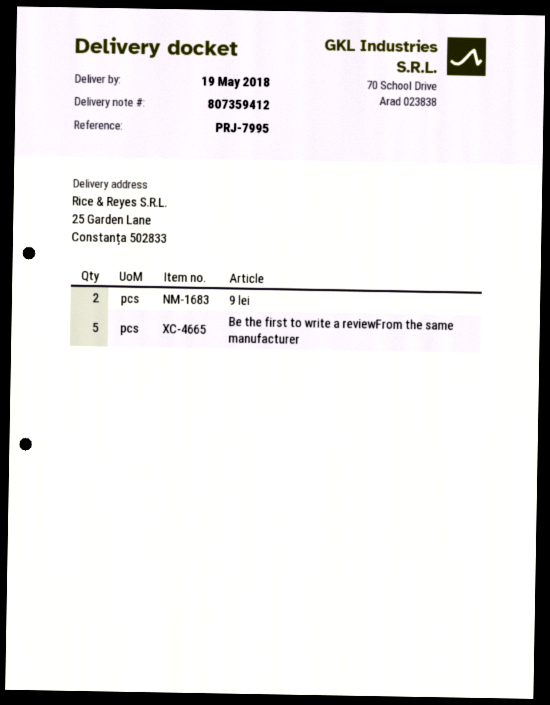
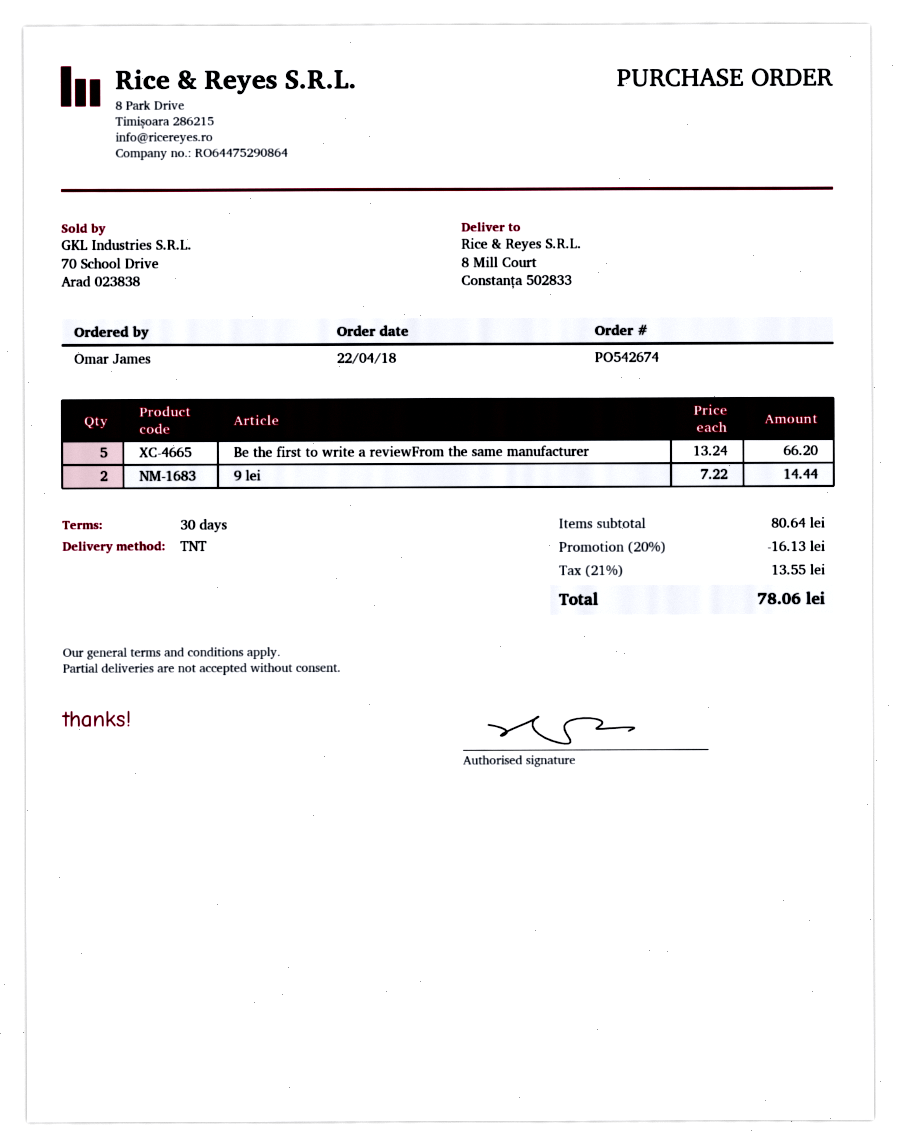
ship to: 25 Garden Lane, Constanța 502833 -> 8 Mill Court, Constanța 502833

